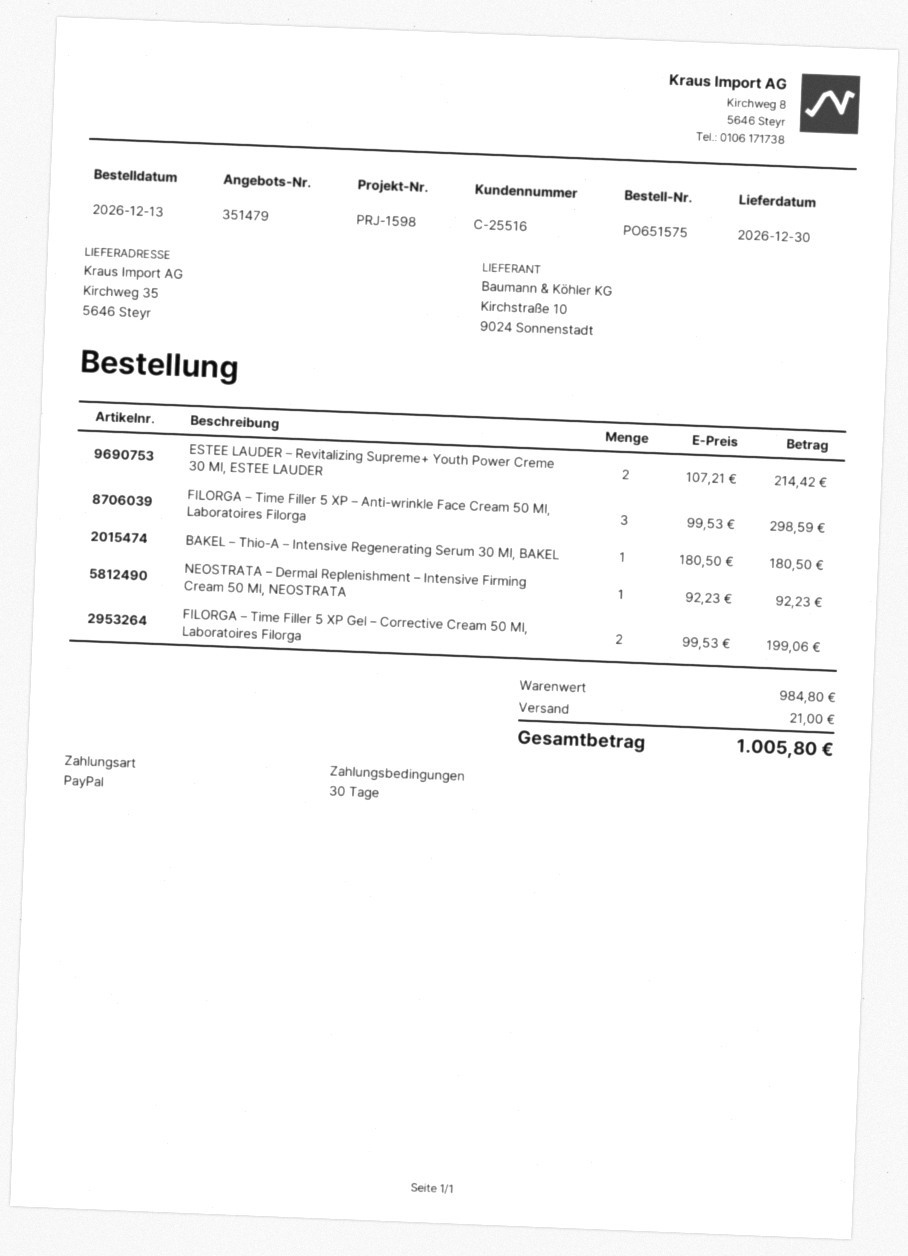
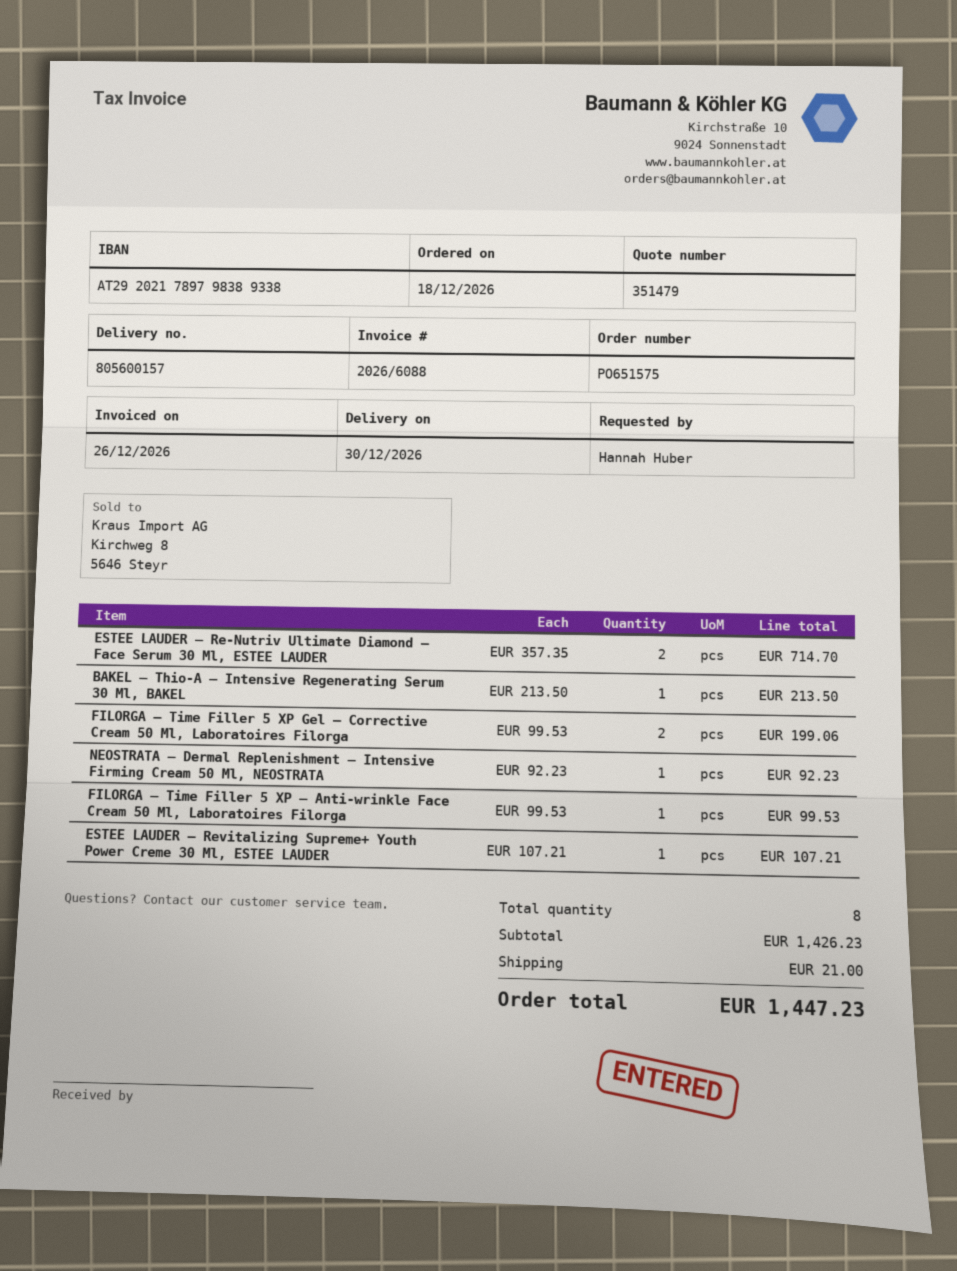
order date: 2026-12-13 -> 2026-12-18
ESTEE LAUDER – Revitalizing Supreme+ Youth Power Creme 30 Ml, ESTEE LAUDER: 2 x 107.21 = 214.42 -> 1 x 107.21 = 107.21
FILORGA – Time Filler 5 XP – Anti-wrinkle Face Cream 50 Ml, Laboratoires Filorga: 3 x 99.53 = 298.59 -> 1 x 99.53 = 99.53
BAKEL – Thio-A – Intensive Regenerating Serum 30 Ml, BAKEL: 1 x 180.50 = 180.50 -> 1 x 213.50 = 213.50
ESTEE LAUDER – Re-Nutriv Ultimate Diamond – Face Serum 30 Ml, ESTEE LAUDER: none -> 2 x 357.35 = 714.70
subtotal: 984.80 -> 1426.23
total: 1005.80 -> 1447.23

